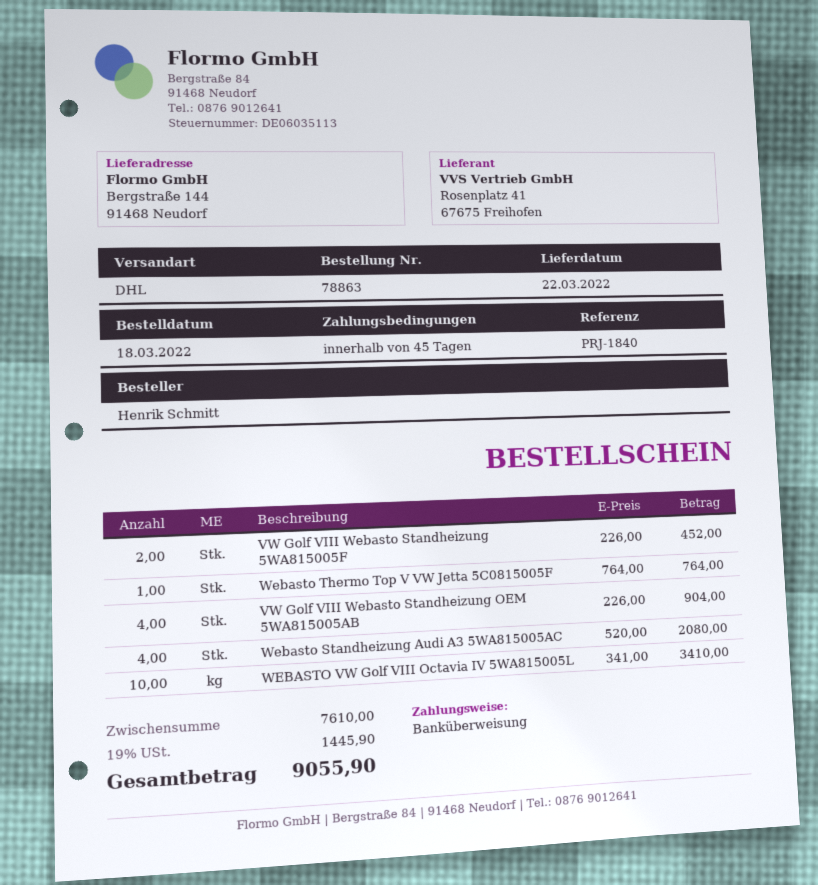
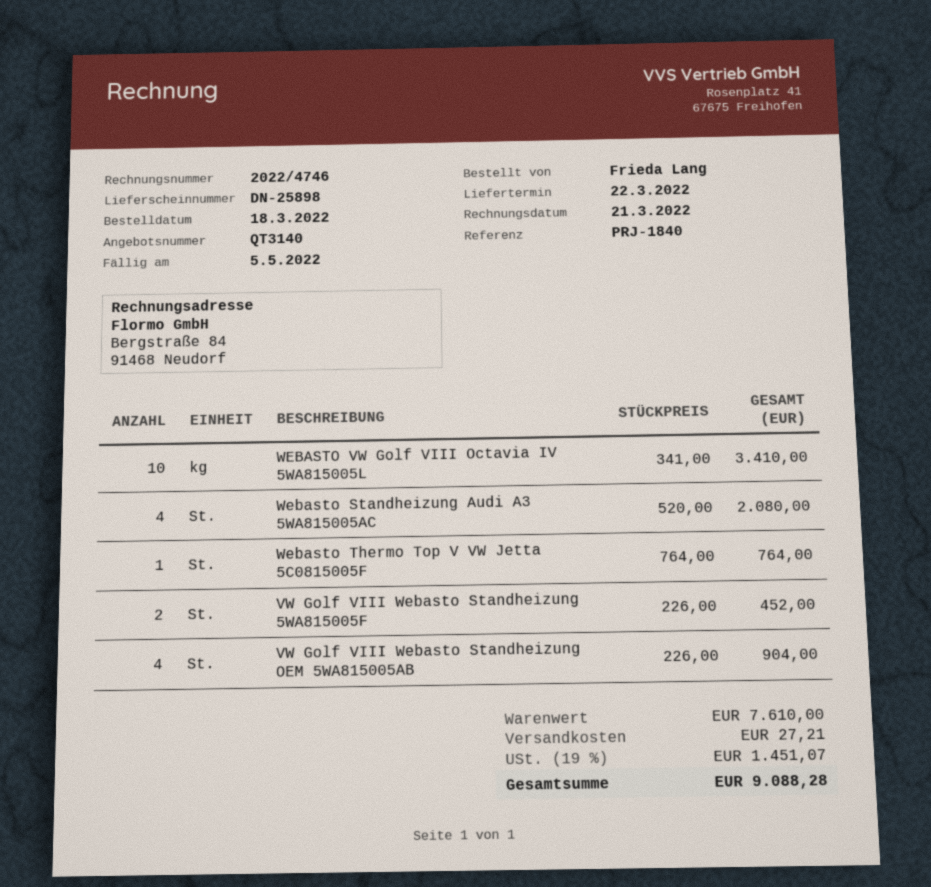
ordered by: Henrik Schmitt -> Frieda Lang
shipping: none -> 27.21
tax: 19% = 1445.90 -> 19% = 1451.07
total: 9055.90 -> 9088.28

